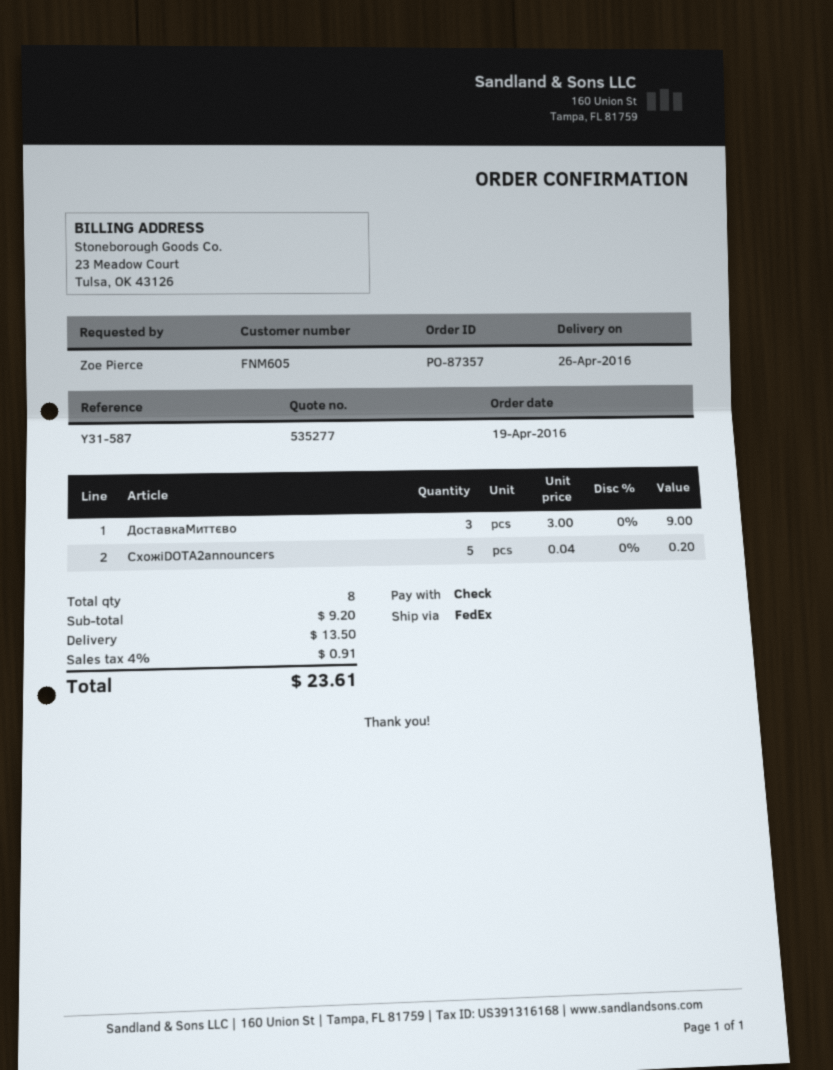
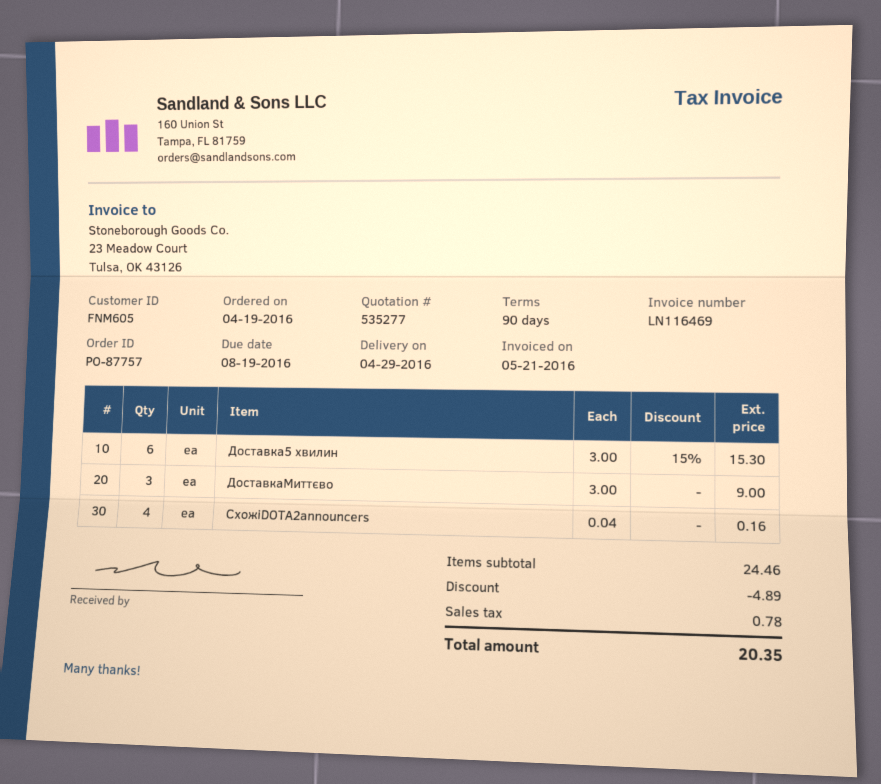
order number: PO-87357 -> PO-87757
delivery date: 2016-04-26 -> 2016-04-29
СхожіDOTA2announcers: 5 x 0.04 = 0.20 -> 4 x 0.04 = 0.16
Доставка5 хвилин: none -> 6 x 3.00 - 15% = 15.30
subtotal: 9.20 -> 24.46
discount: none -> 4.89
shipping: 13.50 -> none
tax: 0.91 -> 0.78
total: 23.61 -> 20.35

